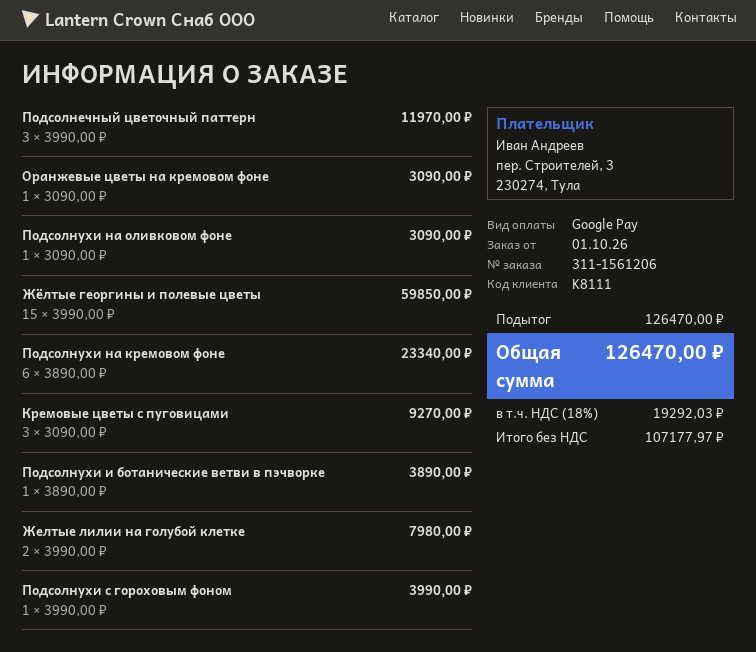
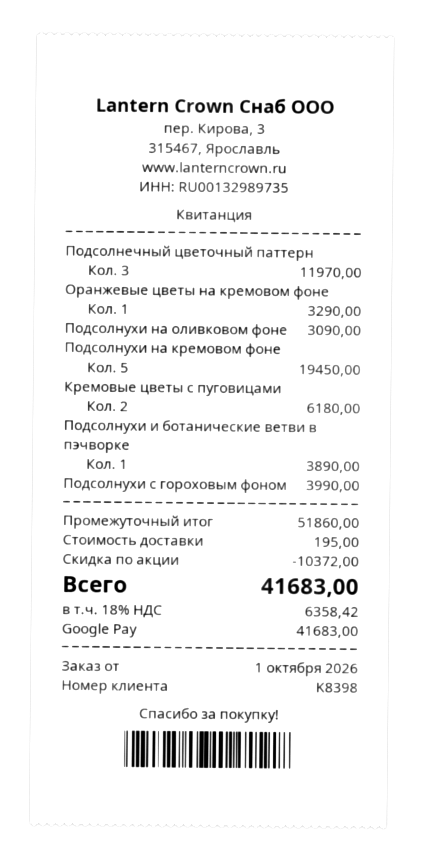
customer number: K8111 -> K8398
Оранжевые цветы на кремовом фоне: 1 for 3090.00 -> 1 for 3290.00
Жёлтые георгины и полевые цветы: 15 for 59850.00 -> none
Подсолнухи на кремовом фоне: 6 for 23340.00 -> 5 for 19450.00
Кремовые цветы с пуговицами: 3 for 9270.00 -> 2 for 6180.00
Желтые лилии на голубой клетке: 2 for 7980.00 -> none
subtotal: 126470.00 -> 51860.00
discount: none -> 10372.00
shipping: none -> 195.00
tax: 18% = 19292.03 -> 18% = 6358.42
total: 126470.00 -> 41683.00

